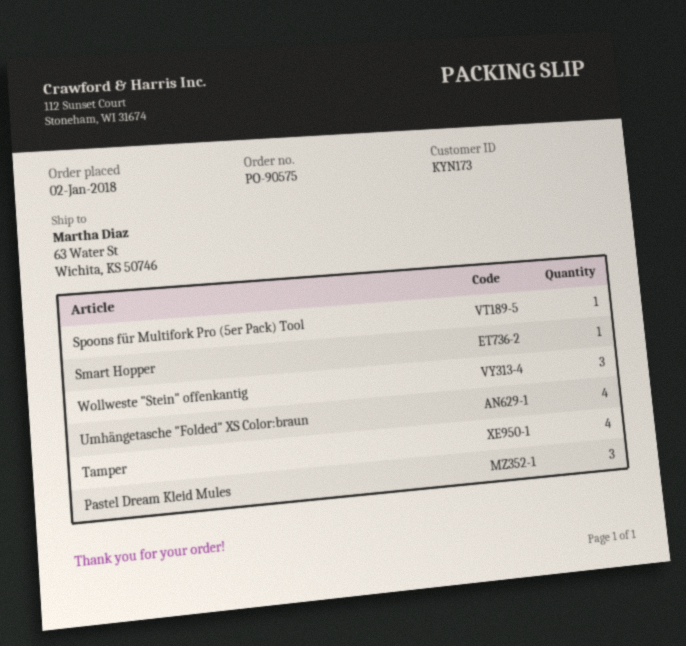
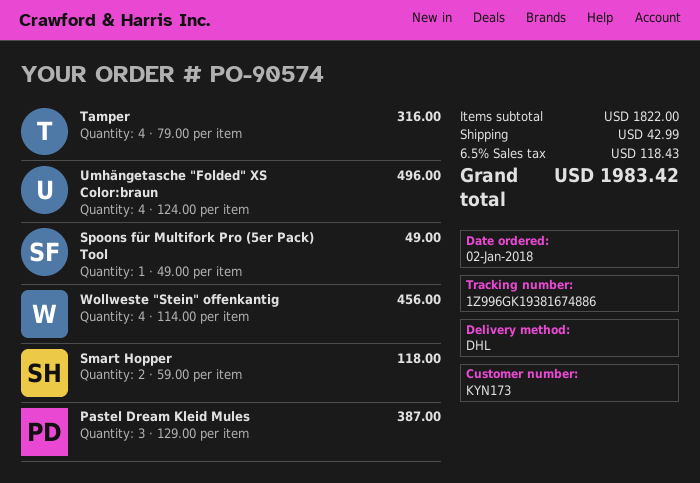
order number: PO-90575 -> PO-90574
Smart Hopper: 1 -> 2
Wollweste "Stein" offenkantig: 3 -> 4

